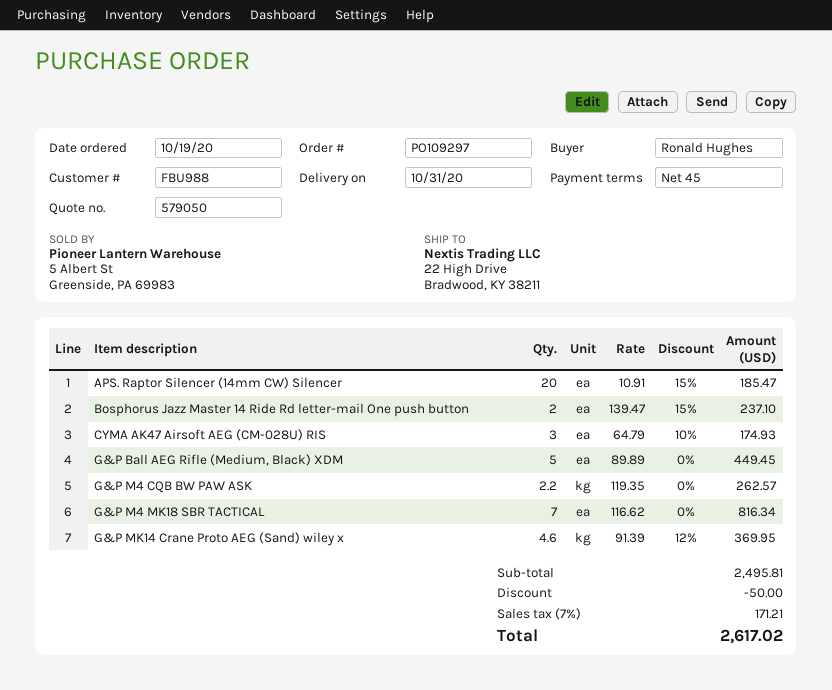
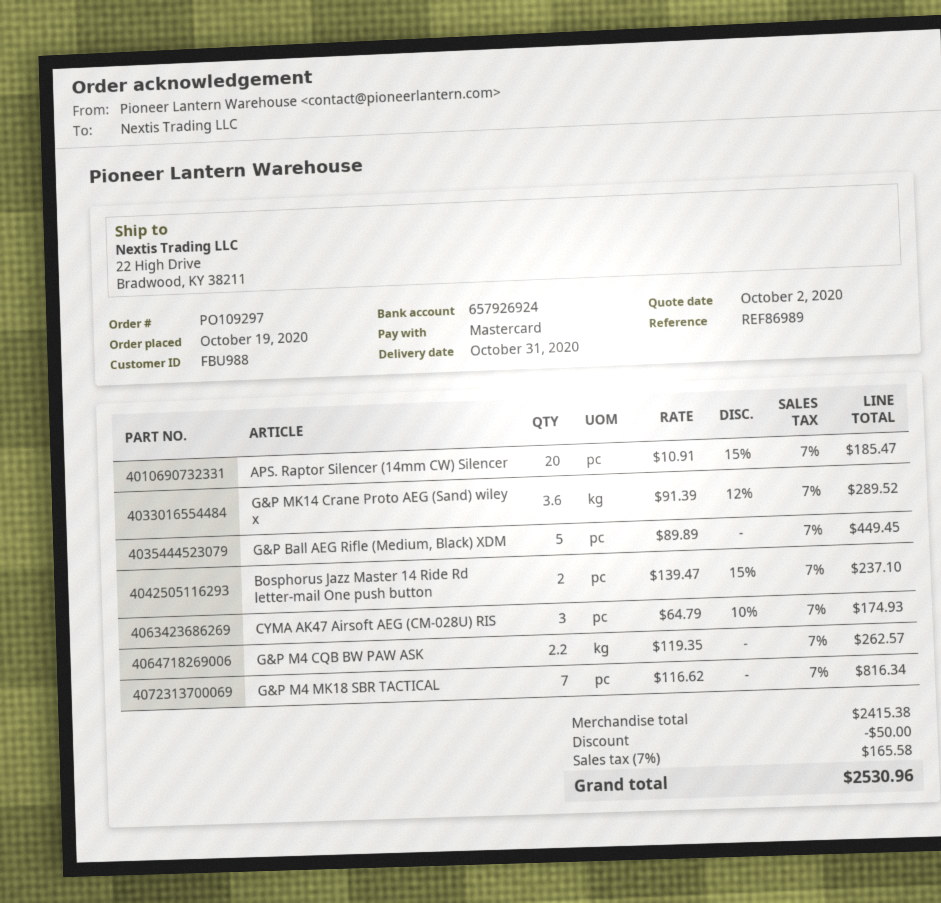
G&P MK14 Crane Proto AEG (Sand) wiley x: 4.6 x 91.39 - 12% = 369.95 -> 3.6 x 91.39 - 12% = 289.52
subtotal: 2495.81 -> 2415.38
tax: 7% = 171.21 -> 7% = 165.58
total: 2617.02 -> 2530.96

